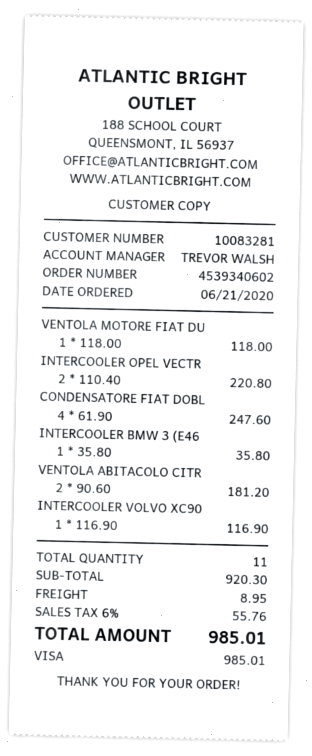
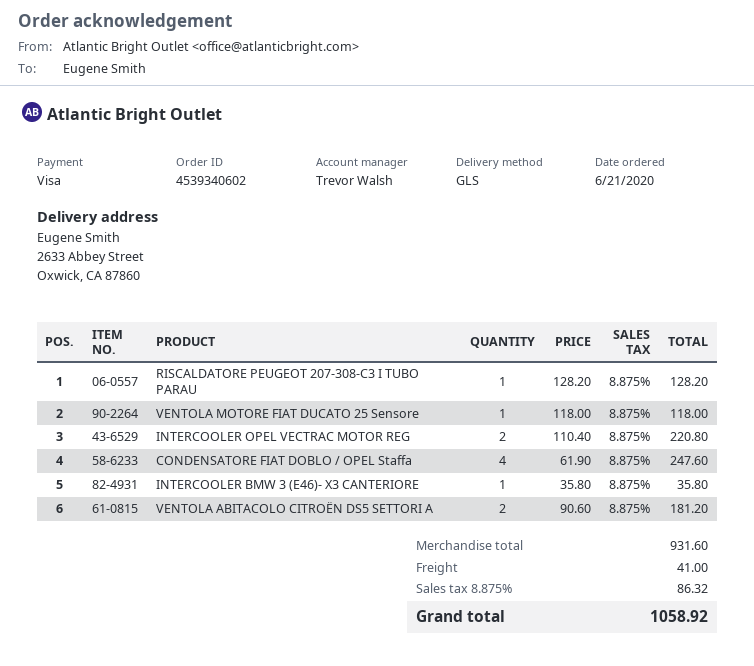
INTERCOOLER VOLVO XC90: 1 x 116.90 = 116.90 -> none
RISCALDATORE PEUGEOT 207-308-C3 I TUBO PARAU: none -> 1 x 128.20 = 128.20
subtotal: 920.30 -> 931.60
shipping: 8.95 -> 41.00
tax: 6% = 55.76 -> 8.875% = 86.32
total: 985.01 -> 1058.92

